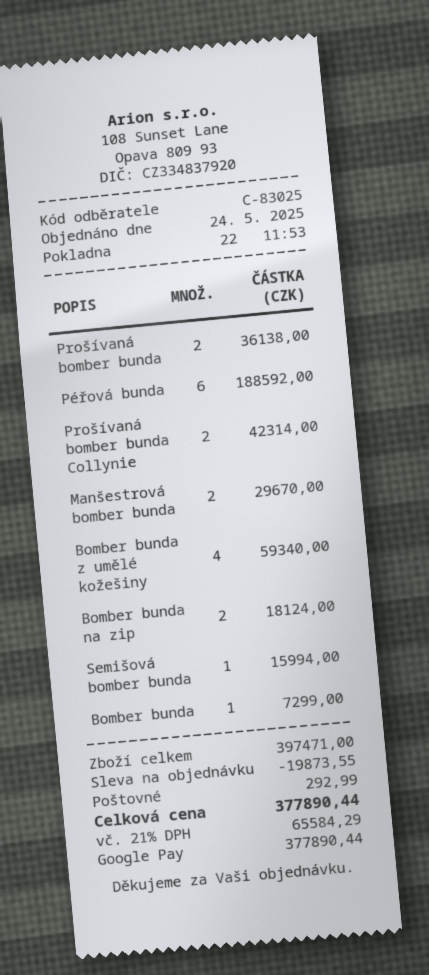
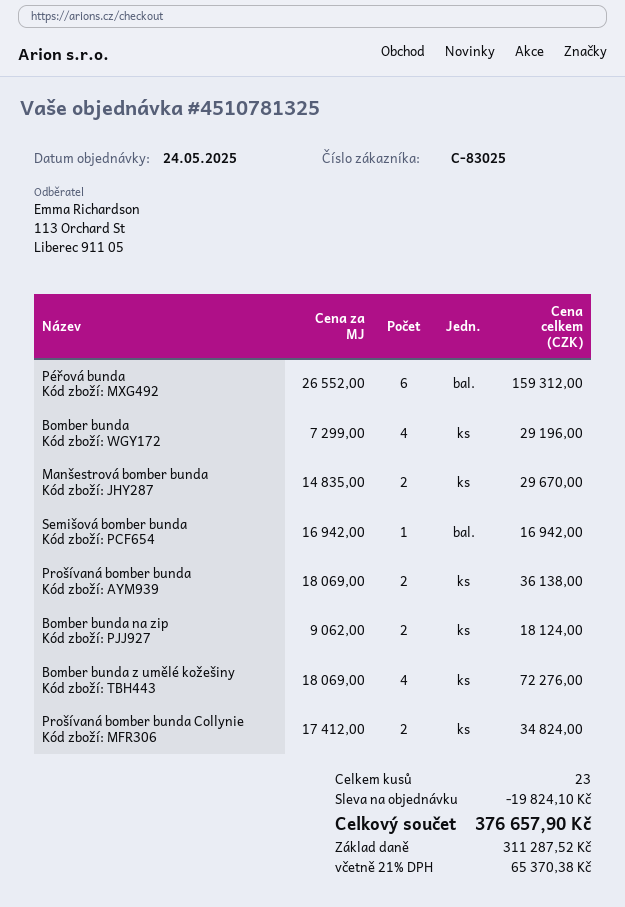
Péřová bunda: 6 for 188592.00 -> 6 for 159312.00
Prošívaná bomber bunda Collynie: 2 for 42314.00 -> 2 for 34824.00
Bomber bunda z umělé kožešiny: 4 for 59340.00 -> 4 for 72276.00
Semišová bomber bunda: 1 for 15994.00 -> 1 for 16942.00
Bomber bunda: 1 for 7299.00 -> 4 for 29196.00
discount: 19873.55 -> 19824.10
shipping: 292.99 -> none
tax: 21% = 65584.29 -> 21% = 65370.38
total: 377890.44 -> 376657.90

